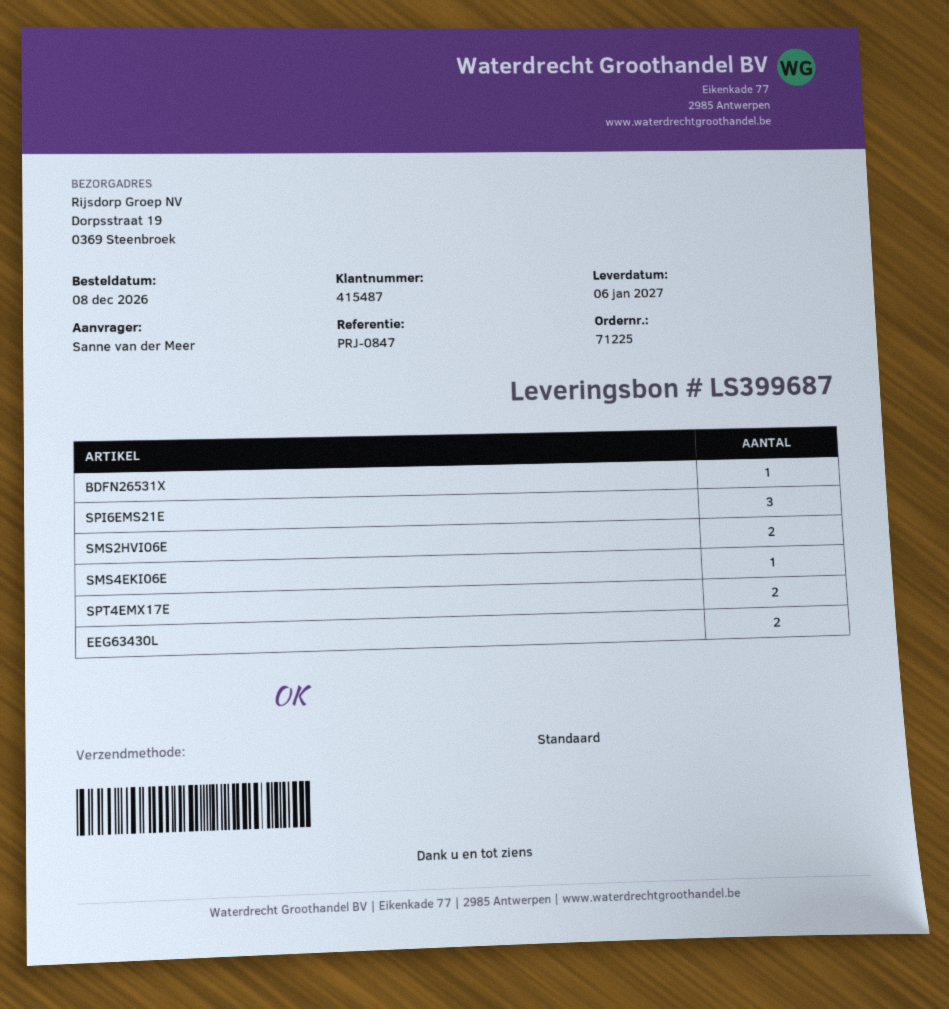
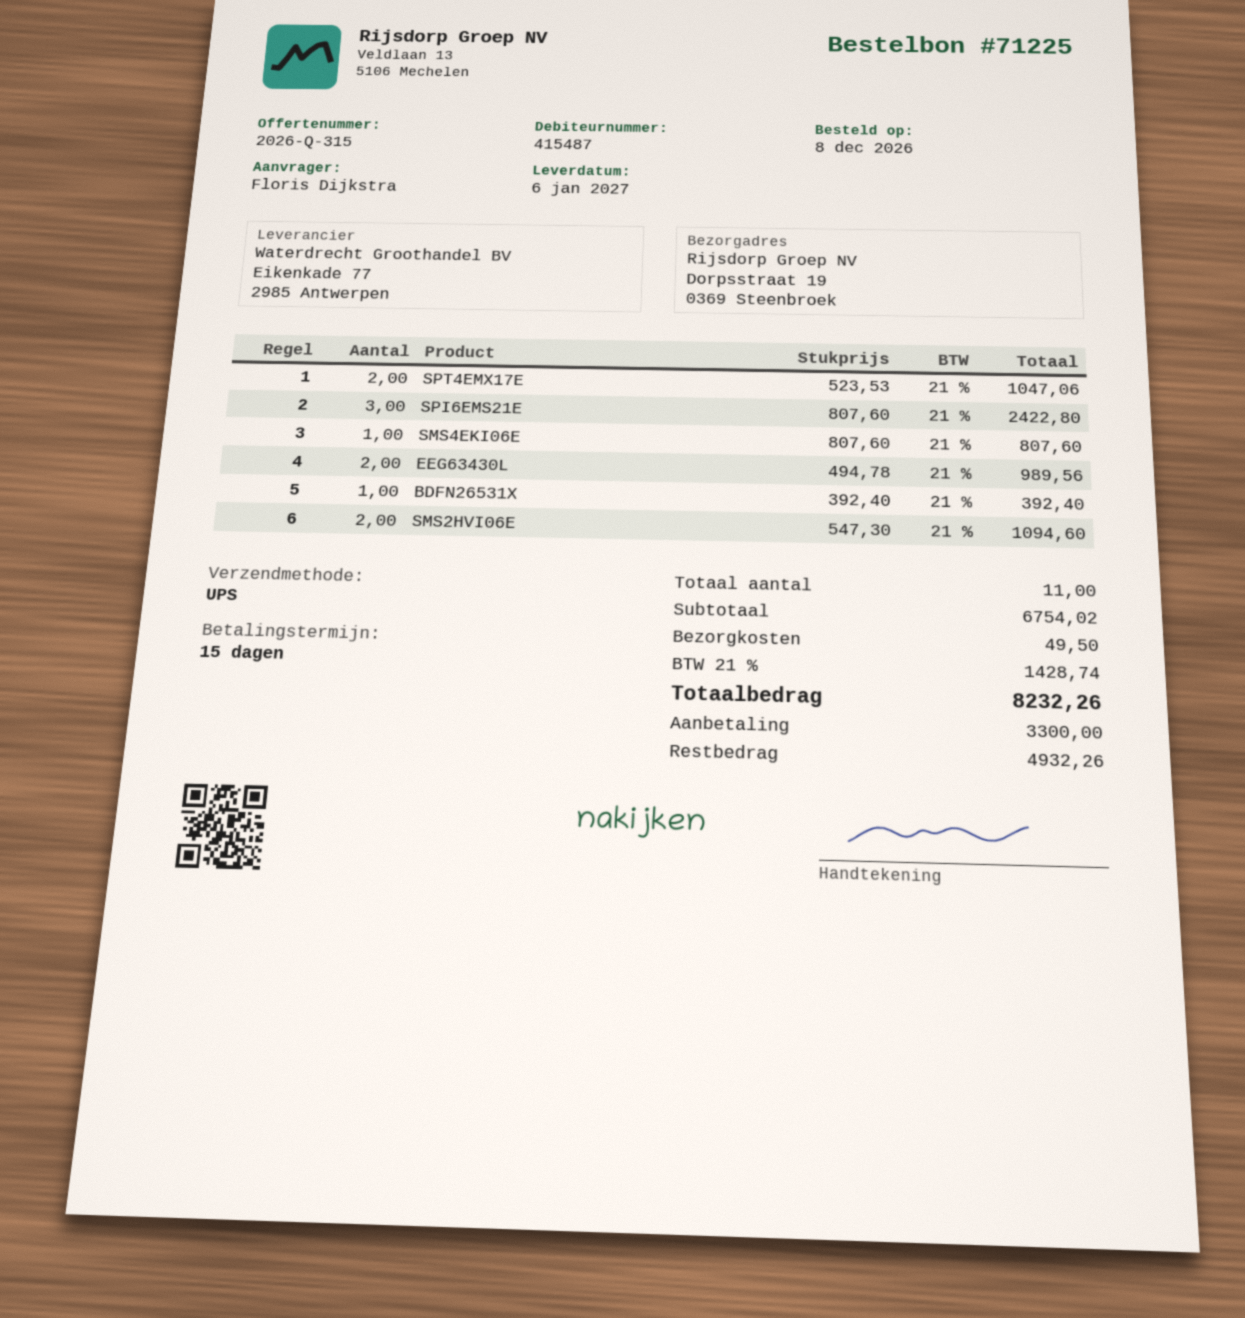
ordered by: Sanne van der Meer -> Floris Dijkstra
shipping method: standard -> UPS

